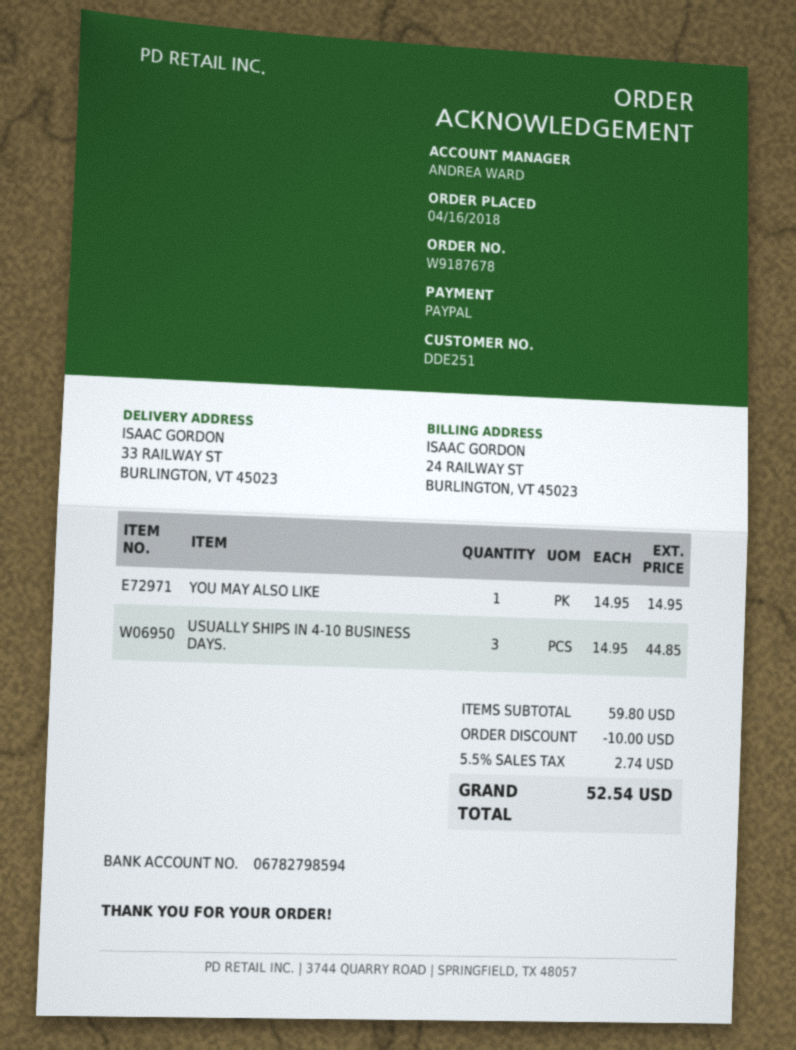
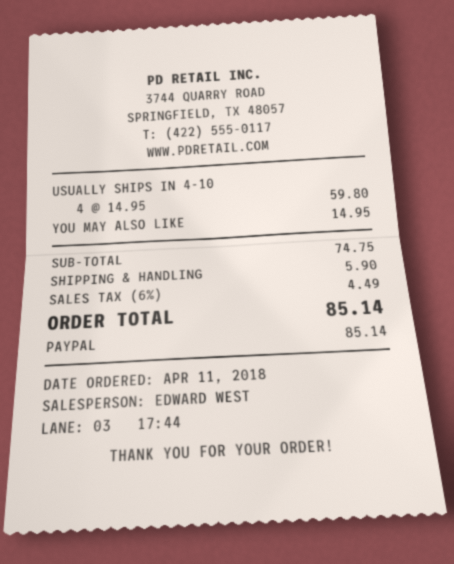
order date: 2018-04-16 -> 2018-04-11
sales rep: ANDREA WARD -> EDWARD WEST
USUALLY SHIPS IN 4-10 BUSINESS DAYS.: 3 x 14.95 = 44.85 -> 4 x 14.95 = 59.80
subtotal: 59.80 -> 74.75
discount: 10.00 -> none
shipping: none -> 5.90
tax: 5.5% = 2.74 -> 6% = 4.49
total: 52.54 -> 85.14

